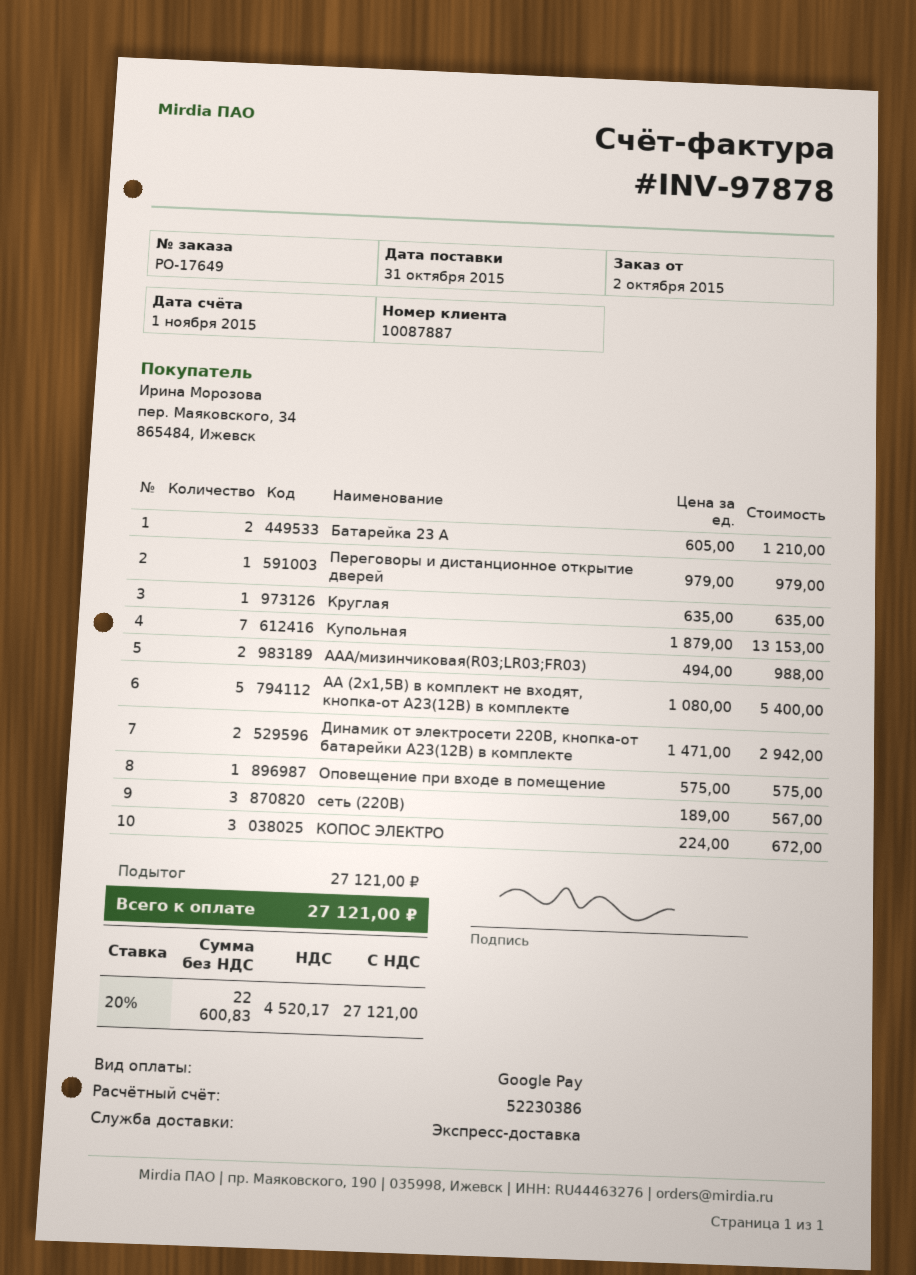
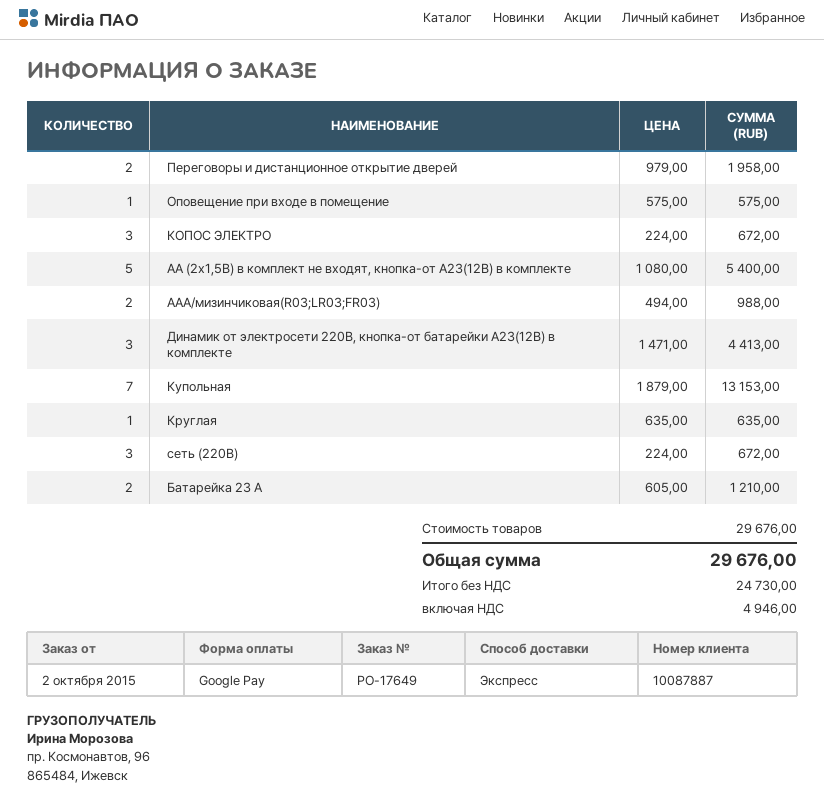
Переговоры и дистанционное открытие дверей: 1 x 979.00 = 979.00 -> 2 x 979.00 = 1958.00
Динамик от электросети 220В, кнопка-от батарейки А23(12В) в комплекте: 2 x 1471.00 = 2942.00 -> 3 x 1471.00 = 4413.00
сеть (220В): 3 x 189.00 = 567.00 -> 3 x 224.00 = 672.00
subtotal: 27121.00 -> 29676.00
net: 22600.83 -> 24730.00
tax: 4520.17 -> 4946.00
total: 27121.00 -> 29676.00

